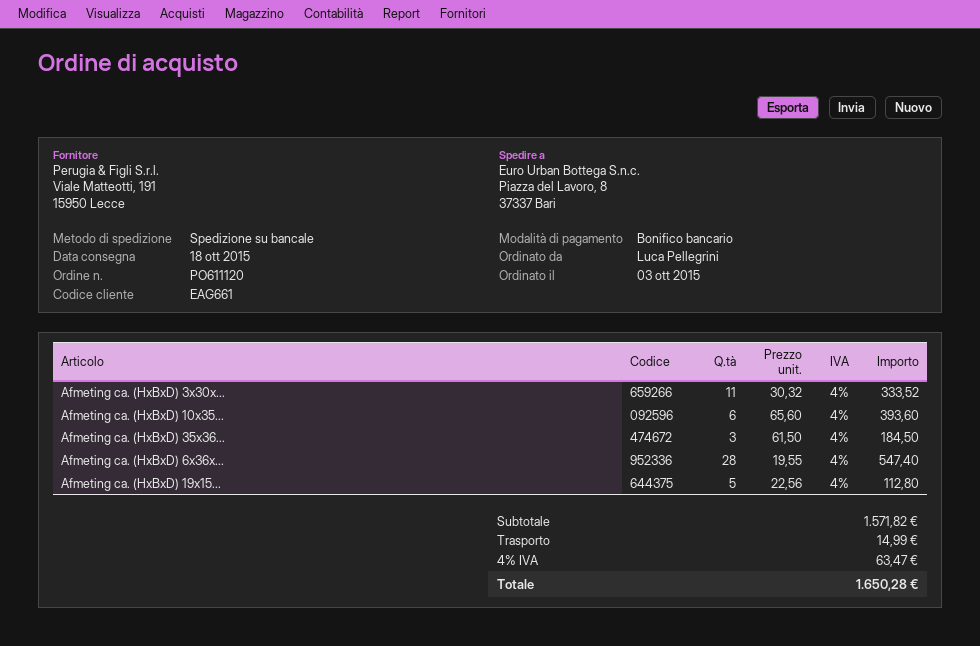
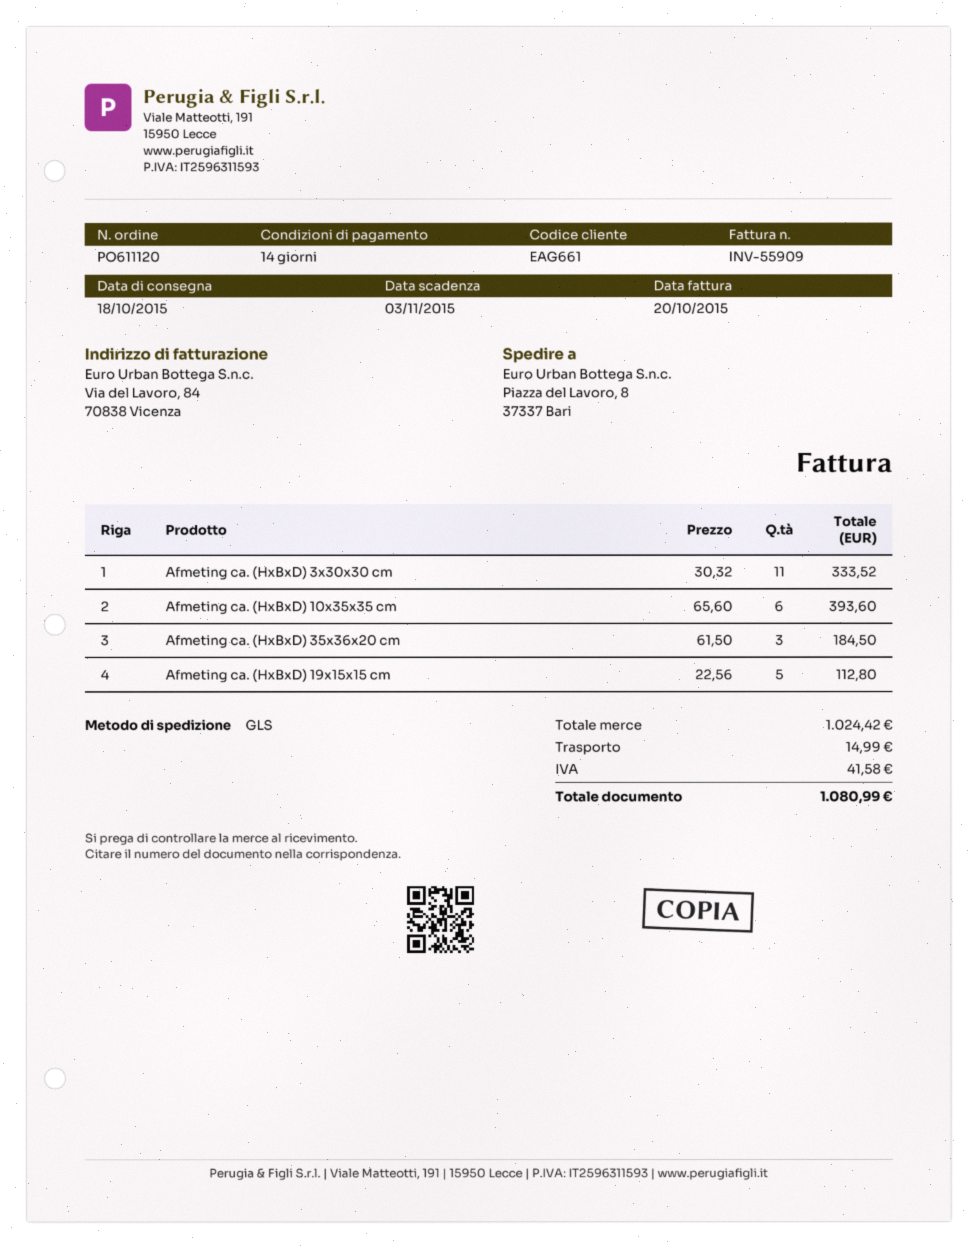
shipping method: pallet freight -> GLS
Afmeting ca. (HxBxD) 6x36x...: 28 x 19.55 = 547.40 -> none
subtotal: 1571.82 -> 1024.42
tax: 63.47 -> 41.58
total: 1650.28 -> 1080.99

